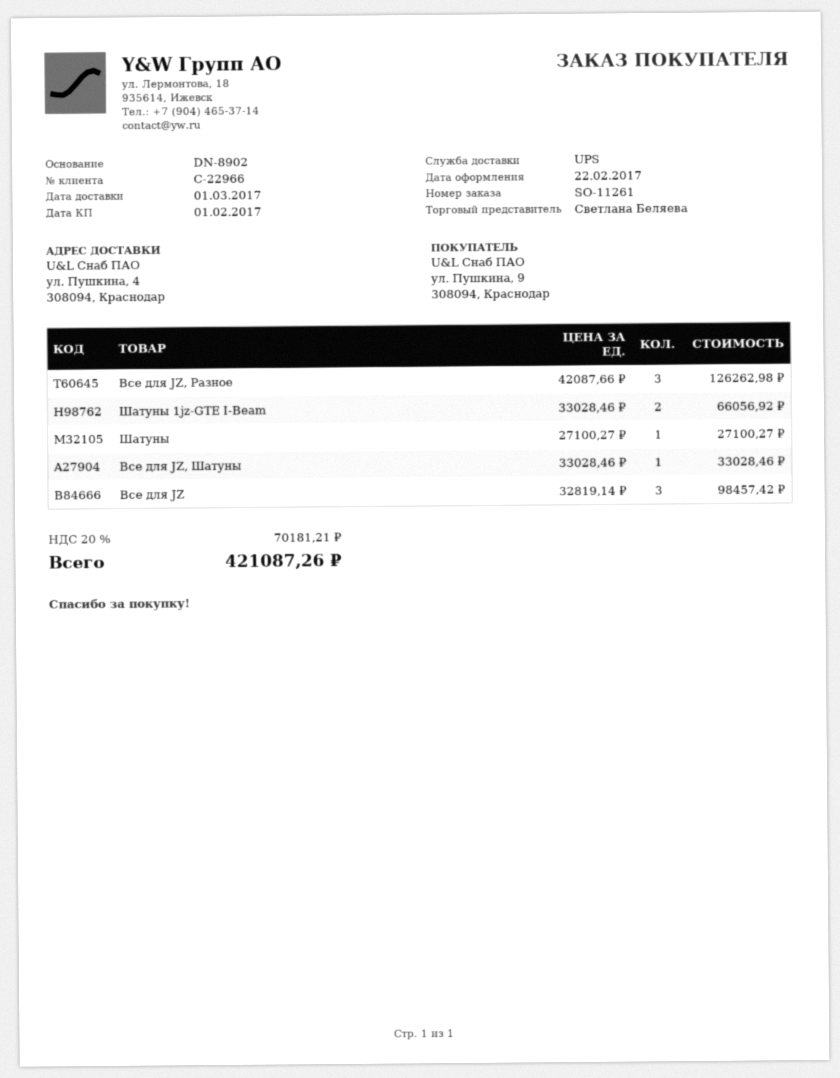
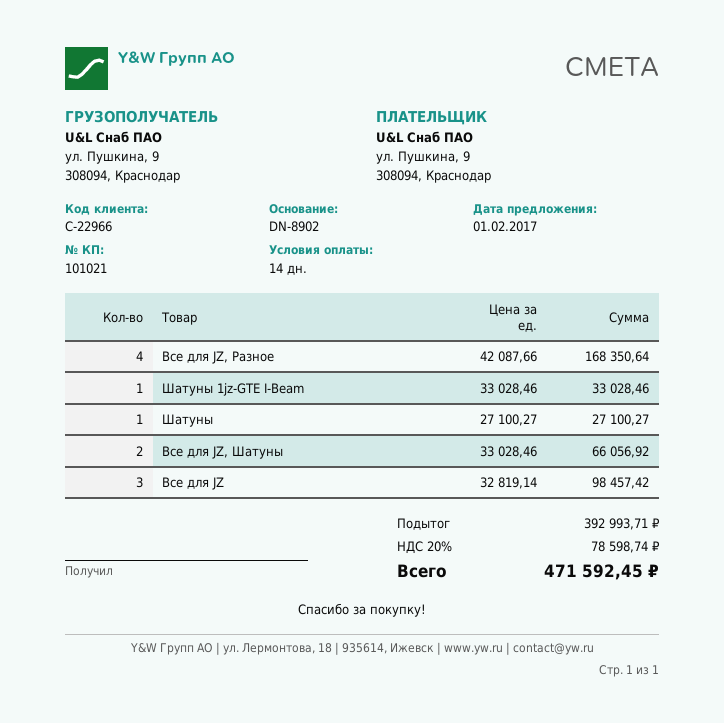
ship to: ул. Пушкина, 4, 308094, Краснодар -> ул. Пушкина, 9, 308094, Краснодар
Все для JZ, Разное: 3 x 42087.66 = 126262.98 -> 4 x 42087.66 = 168350.64
Шатуны 1jz-GTE I-Beam: 2 x 33028.46 = 66056.92 -> 1 x 33028.46 = 33028.46
Все для JZ, Шатуны: 1 x 33028.46 = 33028.46 -> 2 x 33028.46 = 66056.92
tax: 20% = 70181.21 -> 20% = 78598.74
total: 421087.26 -> 471592.45

